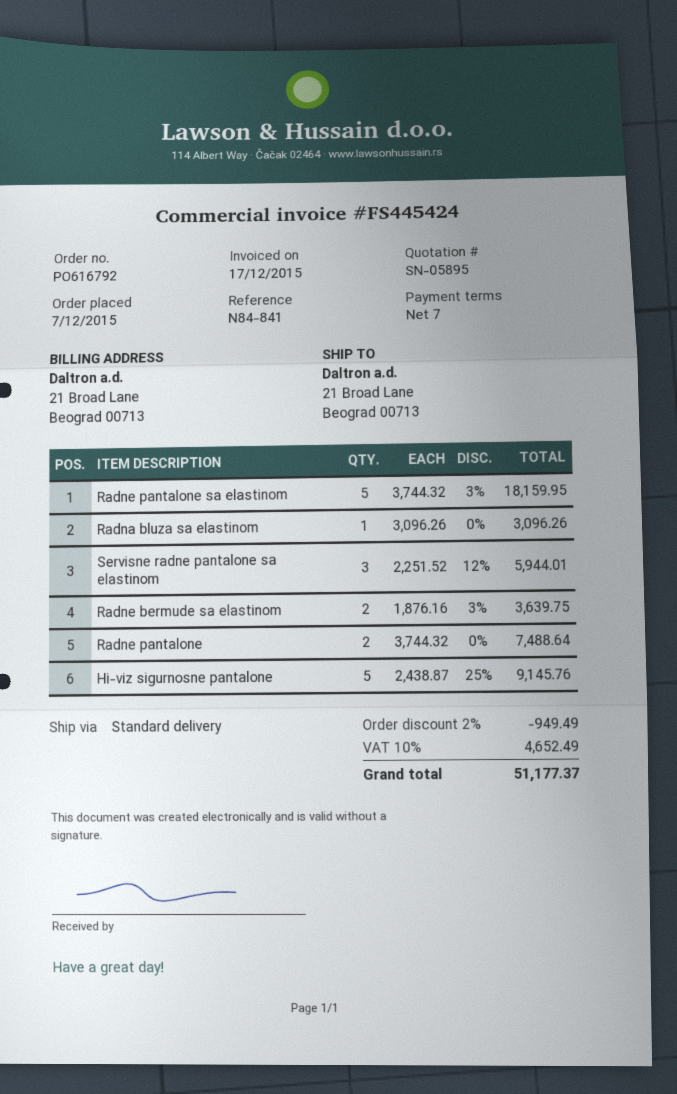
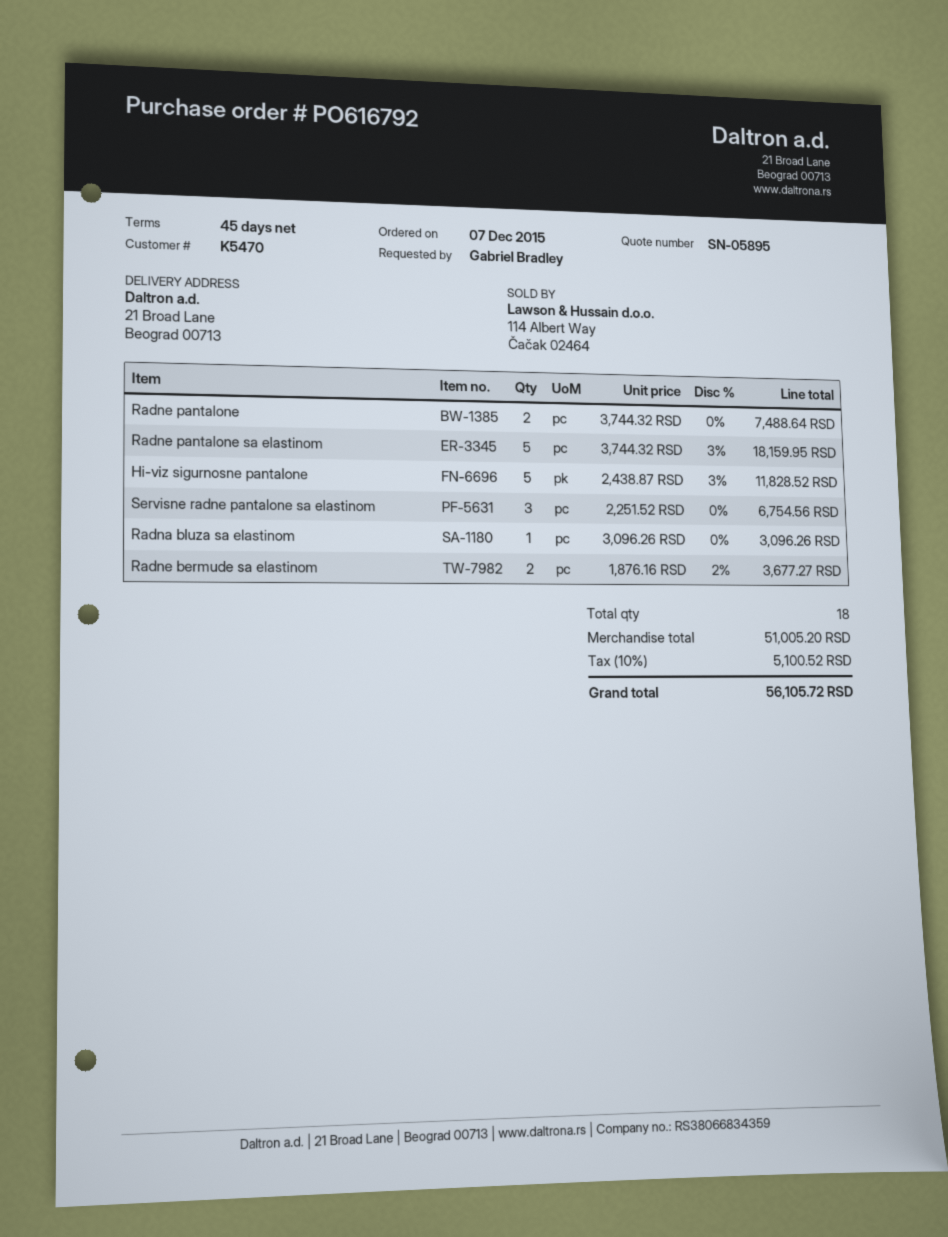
payment terms: 7 days -> 45 days
Servisne radne pantalone sa elastinom: 3 x 2251.52 - 12% = 5944.01 -> 3 x 2251.52 = 6754.56
Radne bermude sa elastinom: 2 x 1876.16 - 3% = 3639.75 -> 2 x 1876.16 - 2% = 3677.27
Hi-viz sigurnosne pantalone: 5 x 2438.87 - 25% = 9145.76 -> 5 x 2438.87 - 3% = 11828.52
discount: 2% = 949.49 -> none
tax: 10% = 4652.49 -> 10% = 5100.52
total: 51177.37 -> 56105.72

